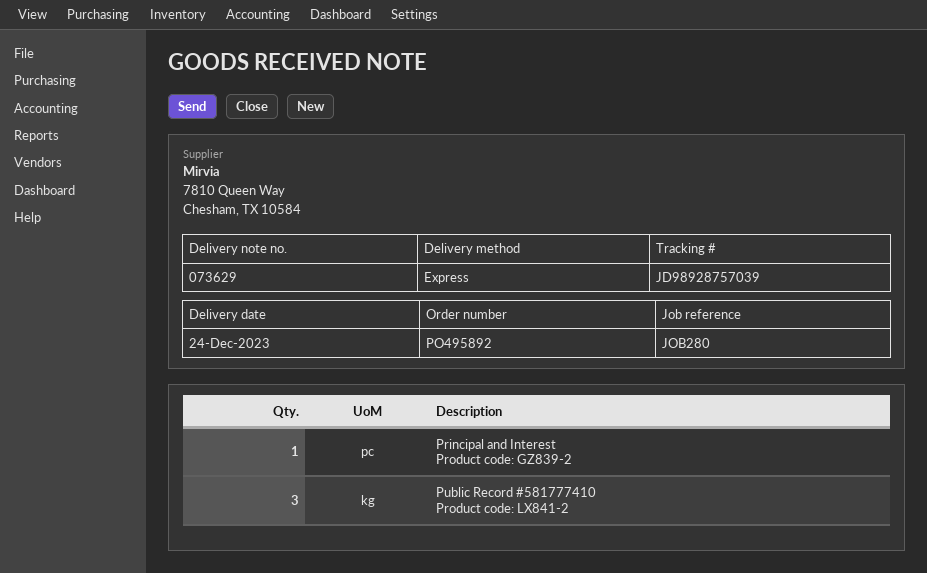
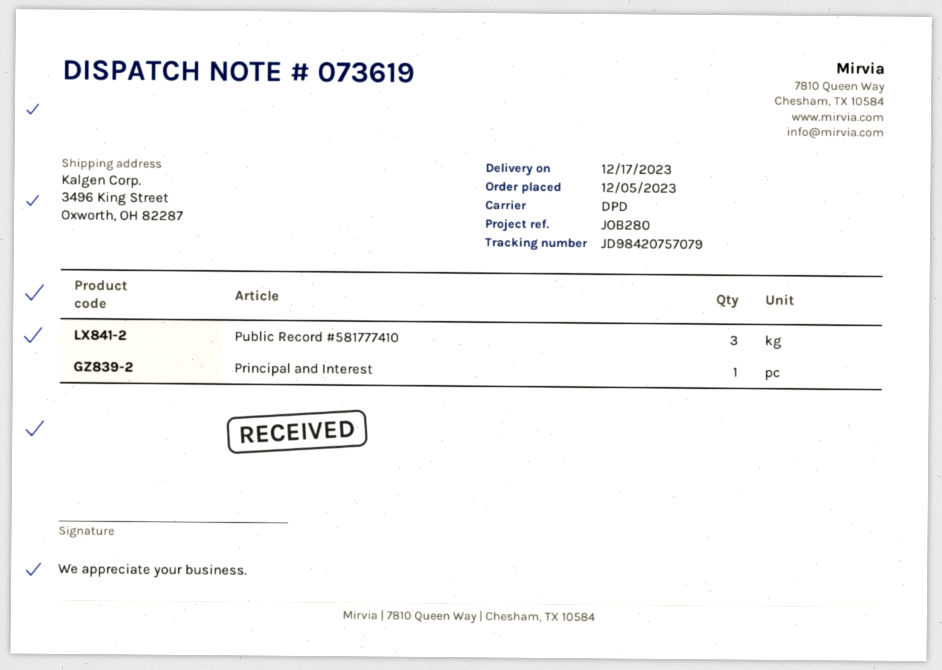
delivery note number: 073629 -> 073619
delivery date: 2023-12-24 -> 2023-12-17
shipping method: express -> DPD
tracking number: JD98928757039 -> JD98420757079

